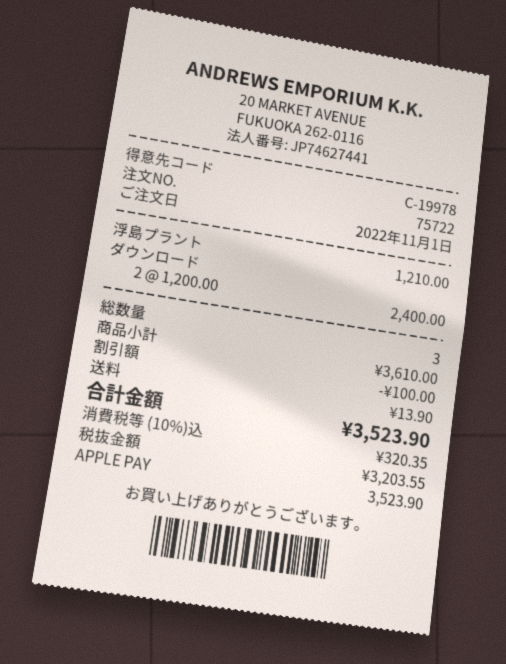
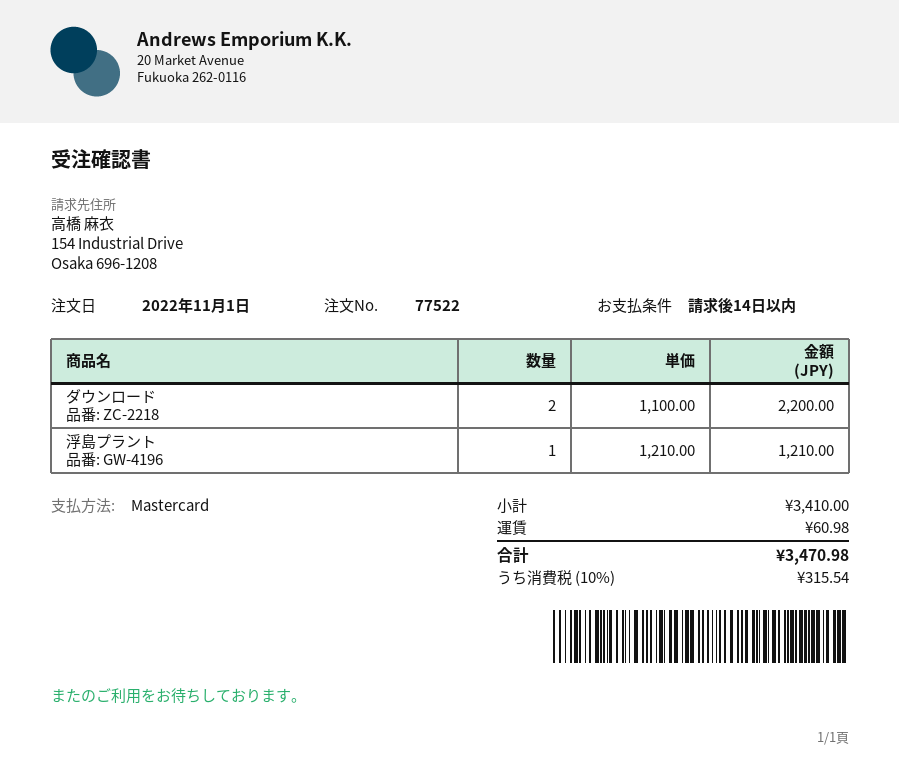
order number: 75722 -> 77522
payment method: Apple Pay -> Mastercard
ダウンロード: 2 x 1200.00 = 2400.00 -> 2 x 1100.00 = 2200.00
subtotal: 3610.00 -> 3410.00
discount: 100.00 -> none
shipping: 13.90 -> 60.98
tax: 10% = 320.35 -> 10% = 315.54
total: 3523.90 -> 3470.98

